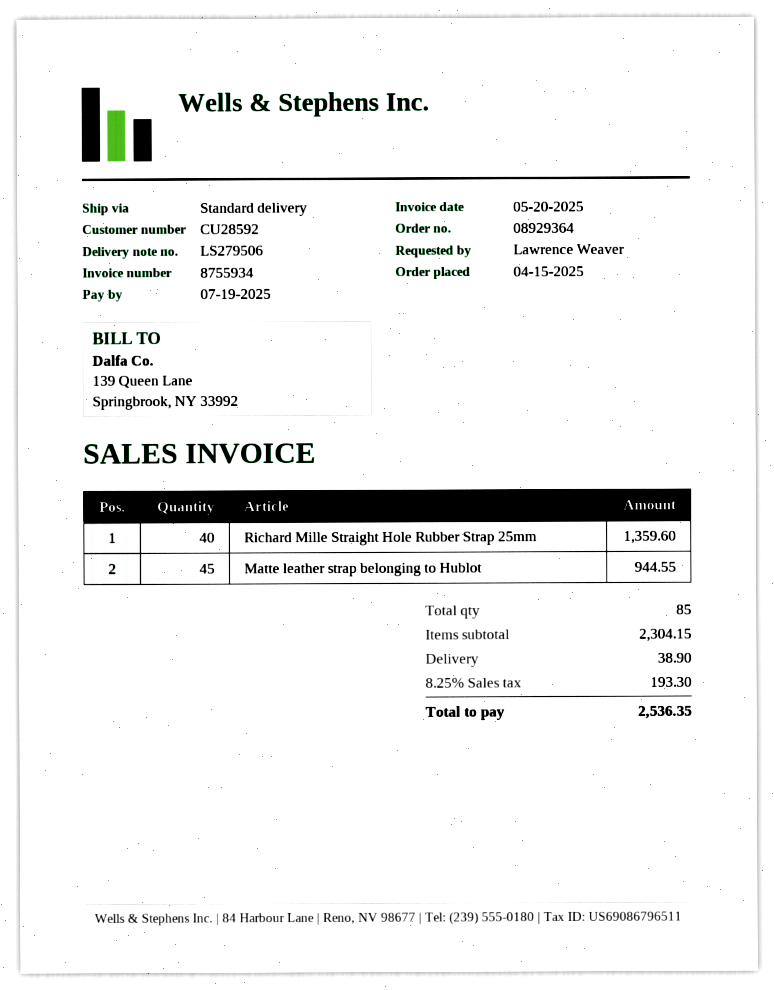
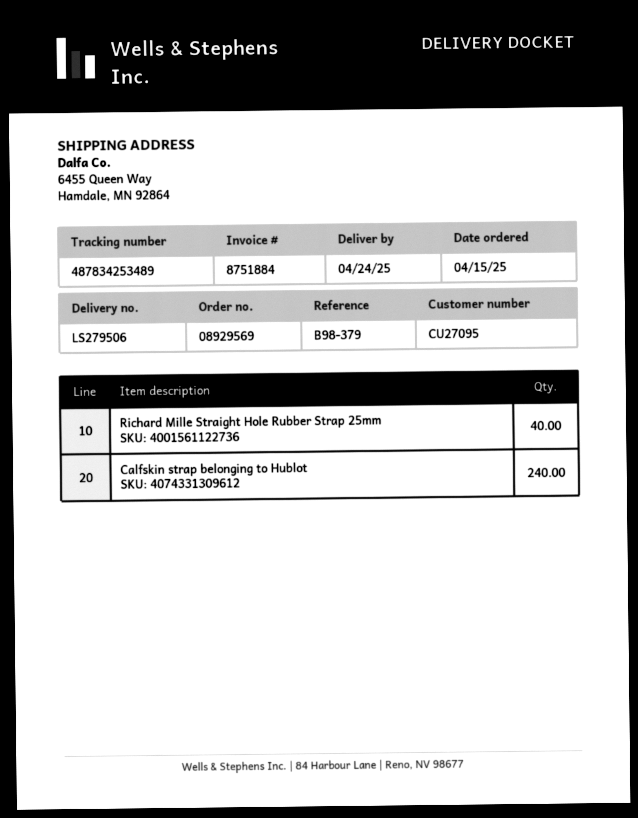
order number: 08929364 -> 08929569
invoice number: 8755934 -> 8751884
customer number: CU28592 -> CU27095
Matte leather strap belonging to Hublot: 45 -> none
Calfskin strap belonging to Hublot: none -> 240

